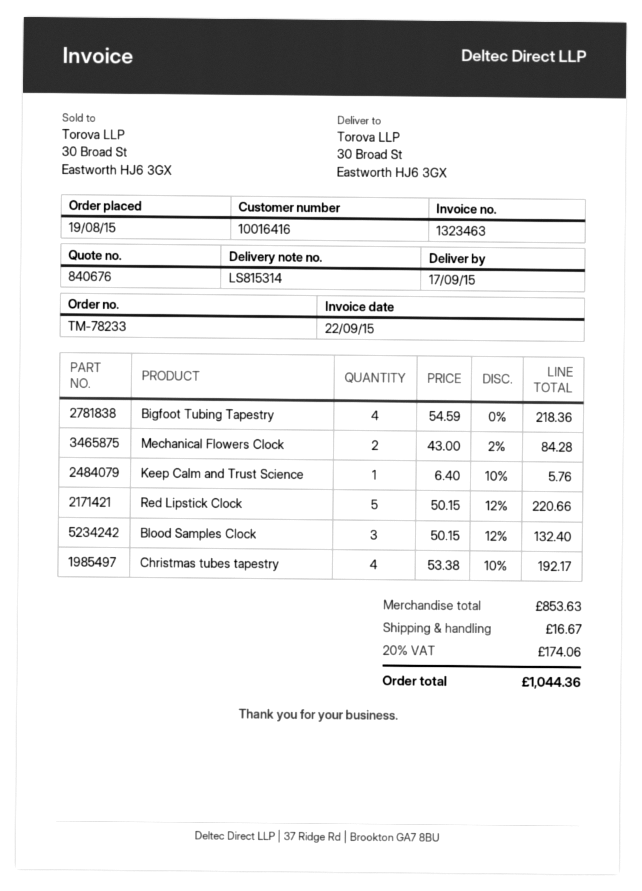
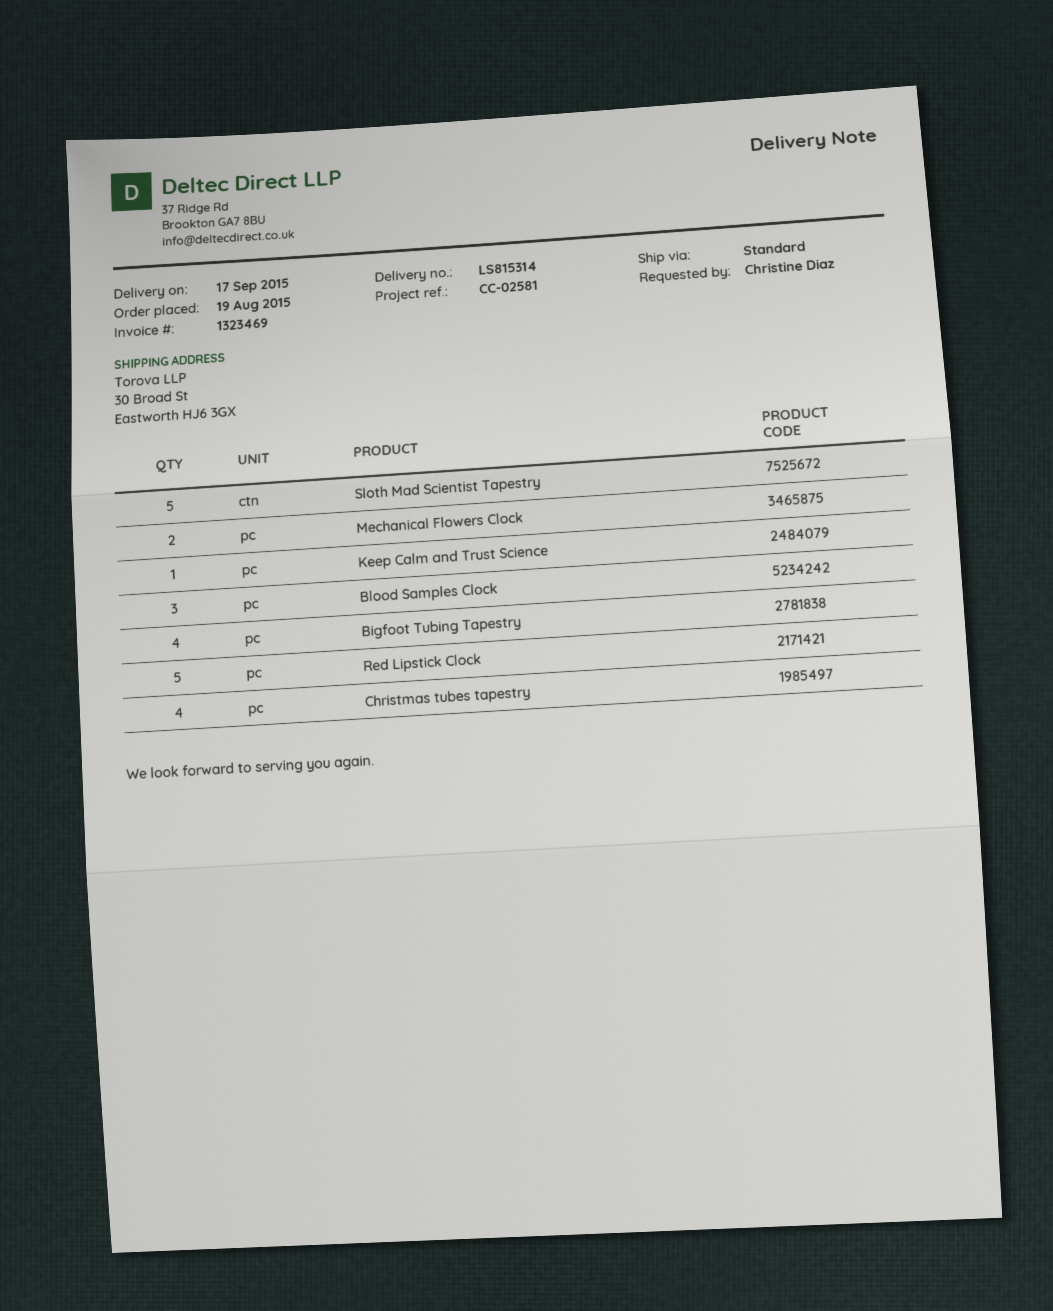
invoice number: 1323463 -> 1323469
Sloth Mad Scientist Tapestry: none -> 5

